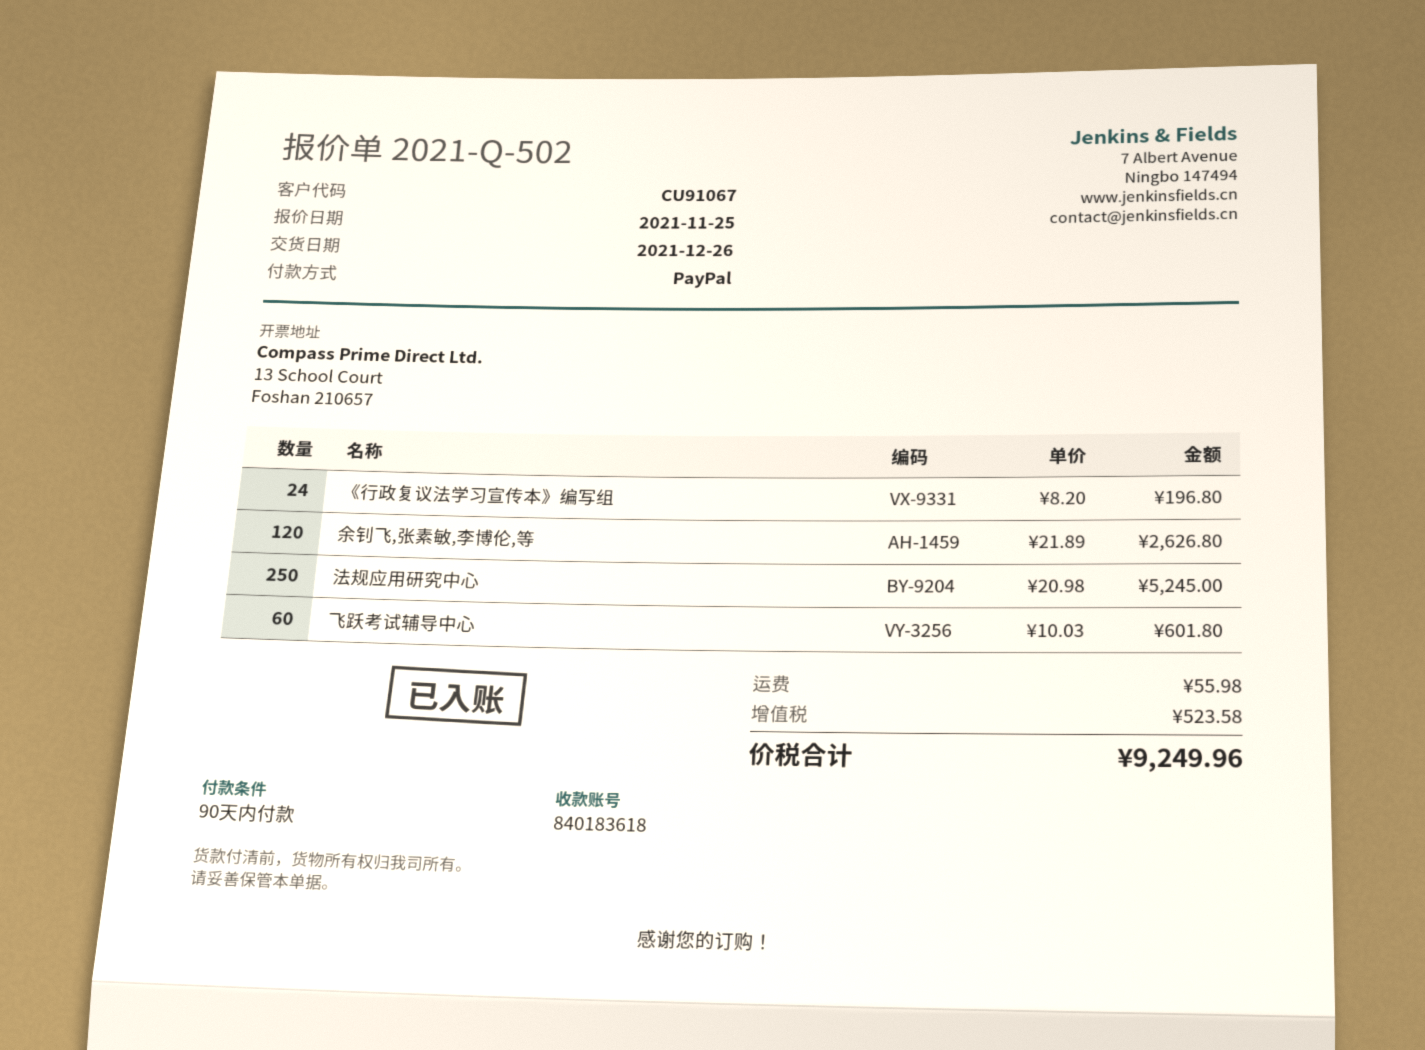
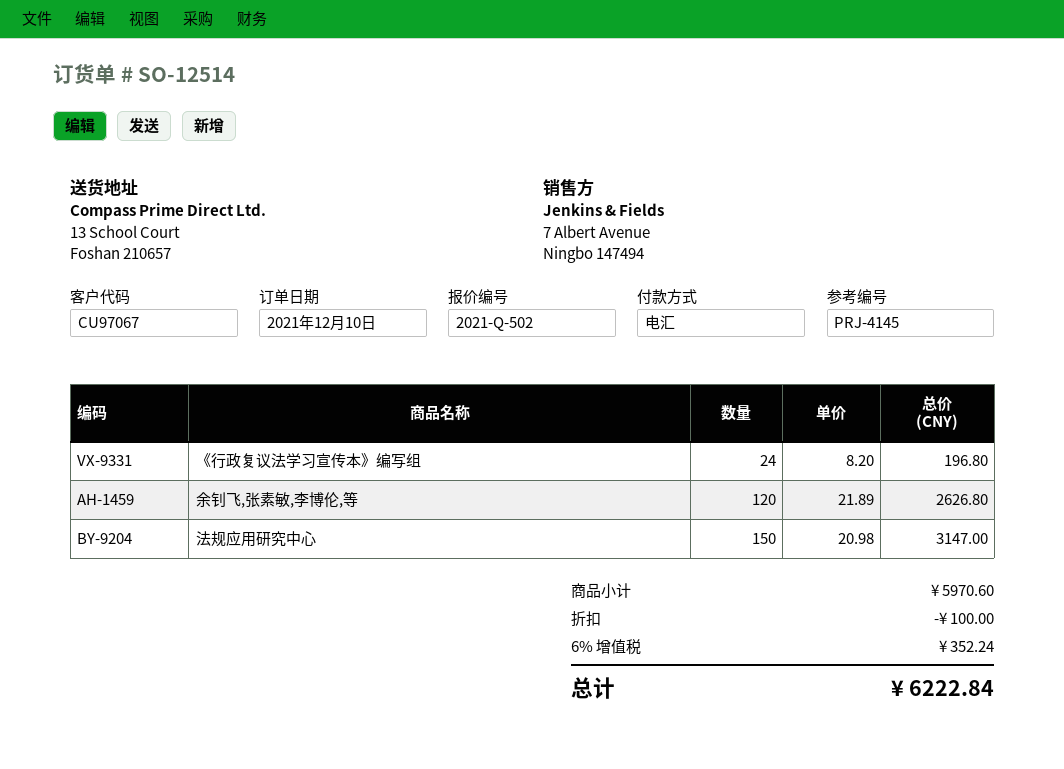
customer number: CU91067 -> CU97067
payment method: PayPal -> bank transfer
法规应用研究中心: 250 x 20.98 = 5245.00 -> 150 x 20.98 = 3147.00
飞跃考试辅导中心: 60 x 10.03 = 601.80 -> none
discount: none -> 100.00
shipping: 55.98 -> none
tax: 523.58 -> 352.24
total: 9249.96 -> 6222.84

